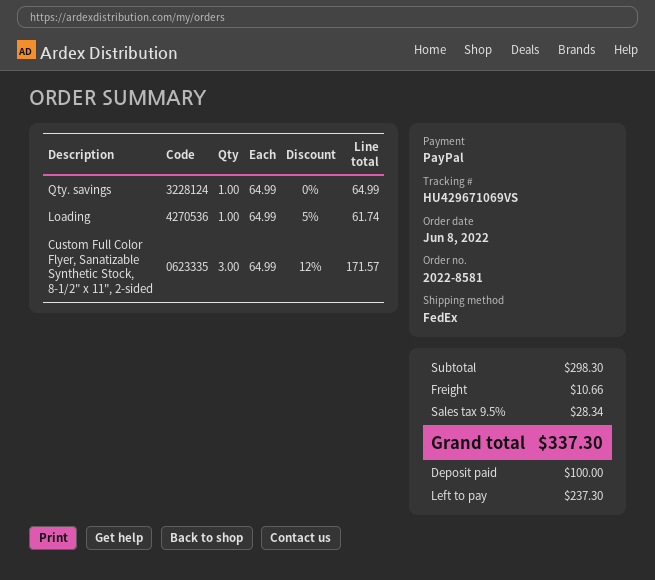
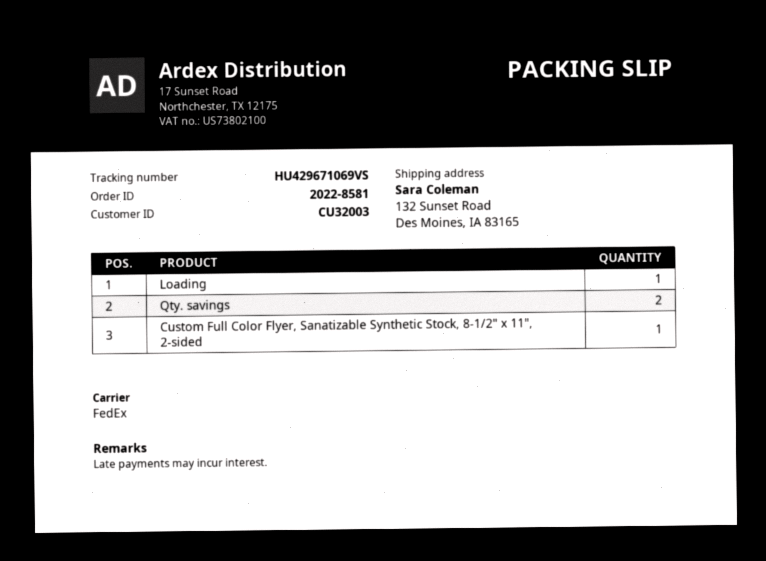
Qty. savings: 1 -> 2
Custom Full Color Flyer, Sanatizable Synthetic Stock, 8-1/2" x 11", 2-sided: 3 -> 1

